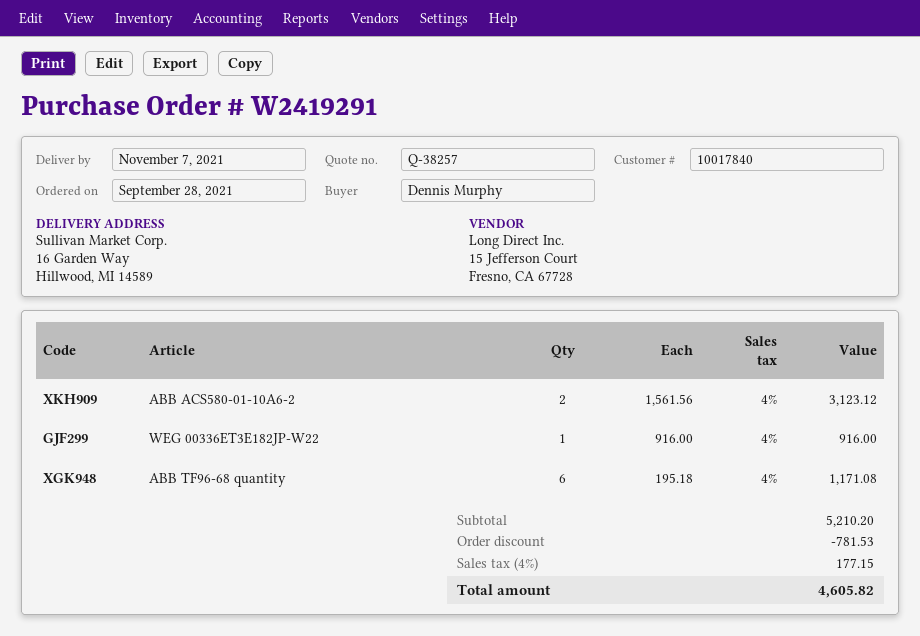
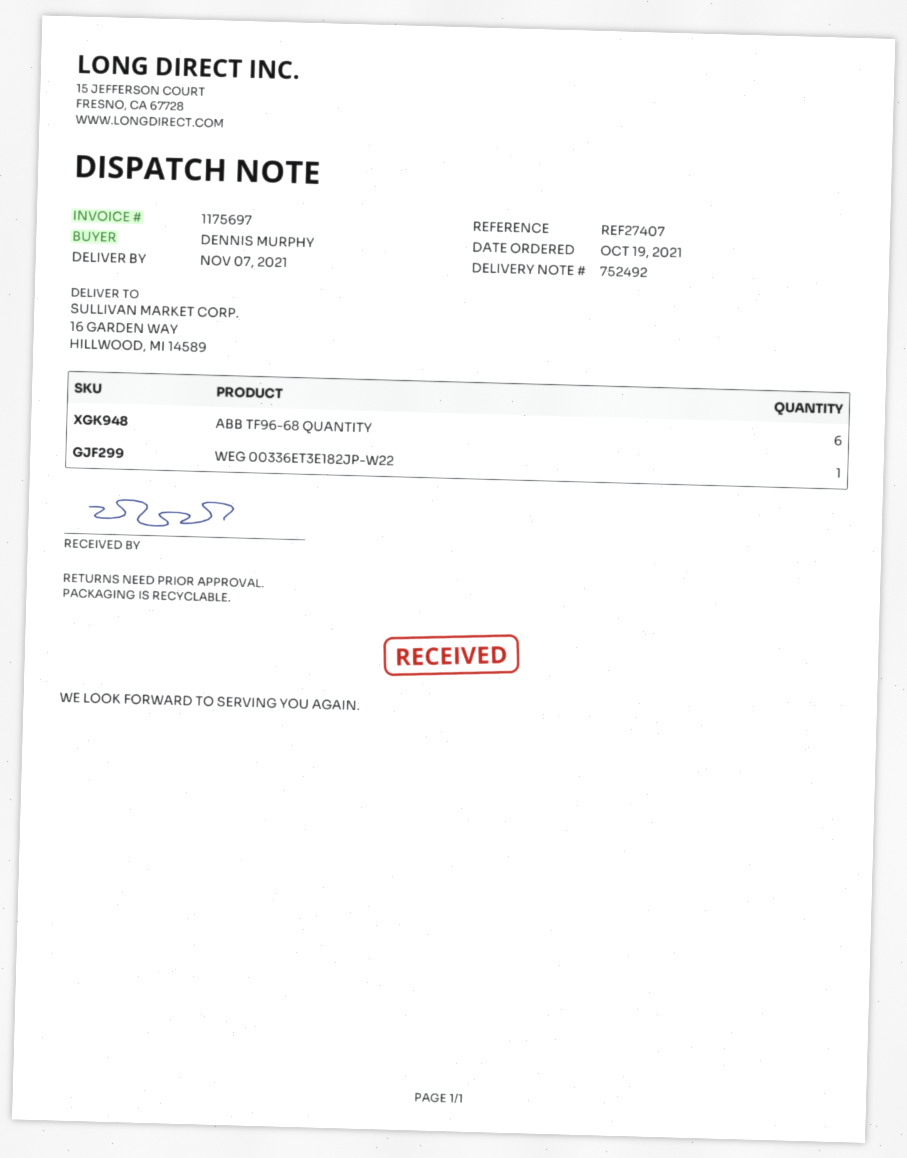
order date: 2021-09-28 -> 2021-10-19
ABB ACS580-01-10A6-2: 2 -> none

